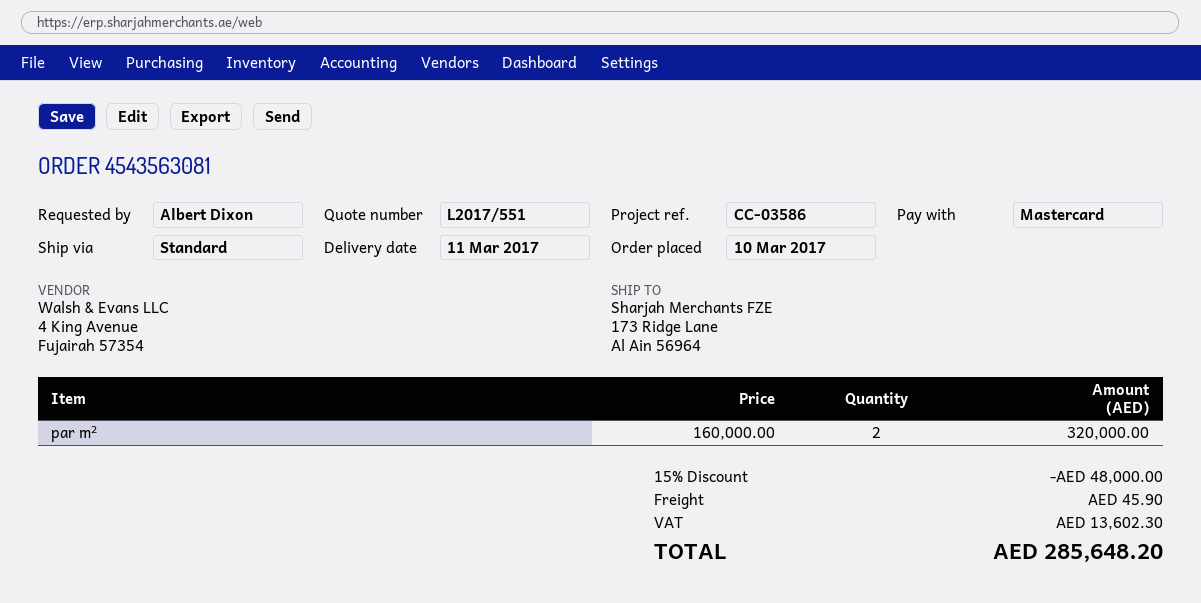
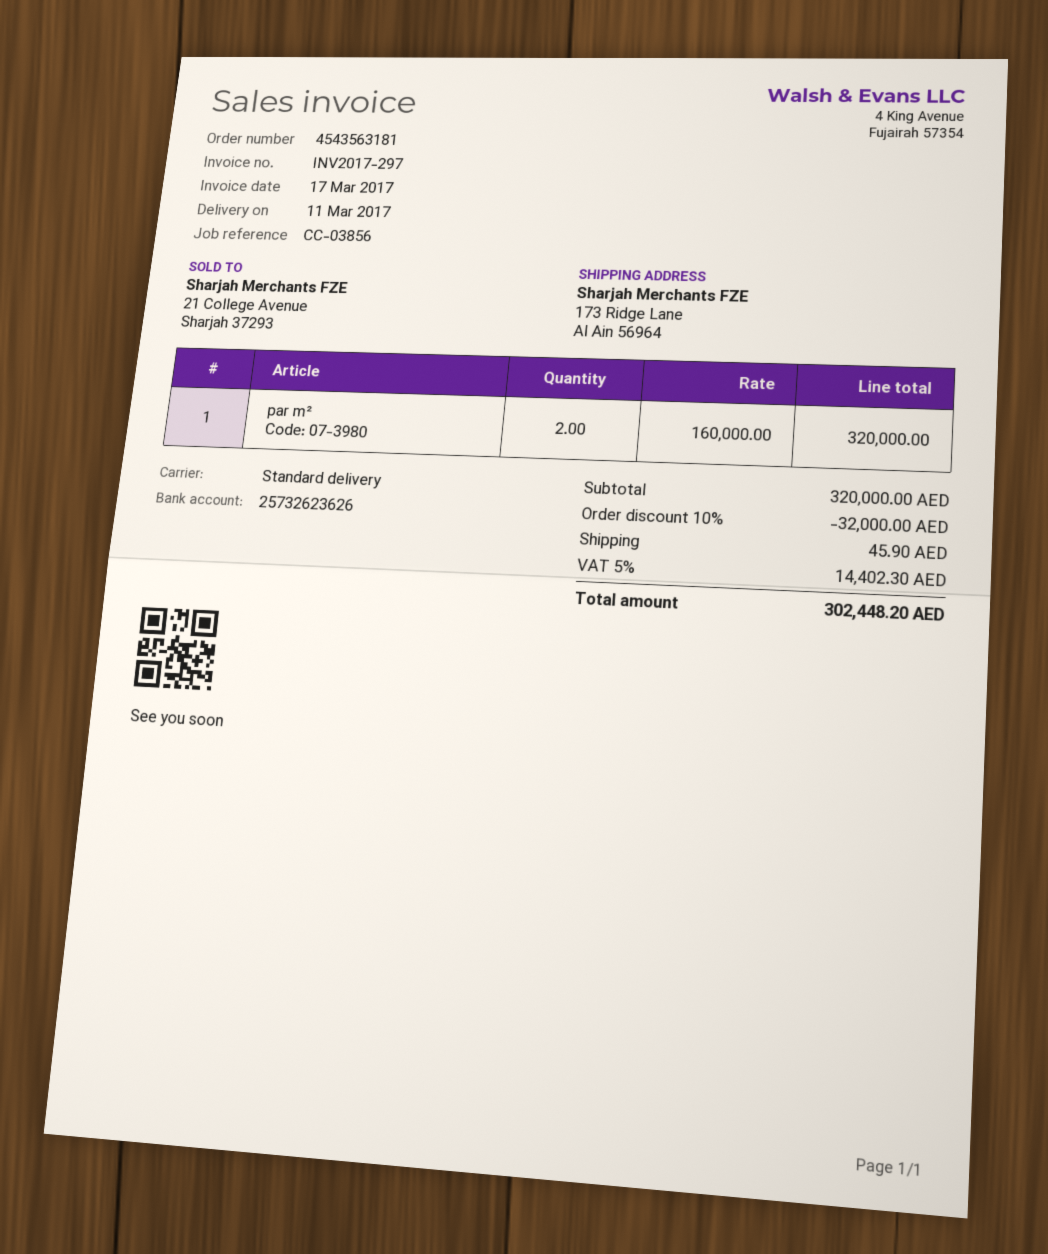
order number: 4543563081 -> 4543563181
reference: CC-03586 -> CC-03856
discount: 15% = 48000.00 -> 10% = 32000.00
tax: 13602.30 -> 14402.30
total: 285648.20 -> 302448.20

